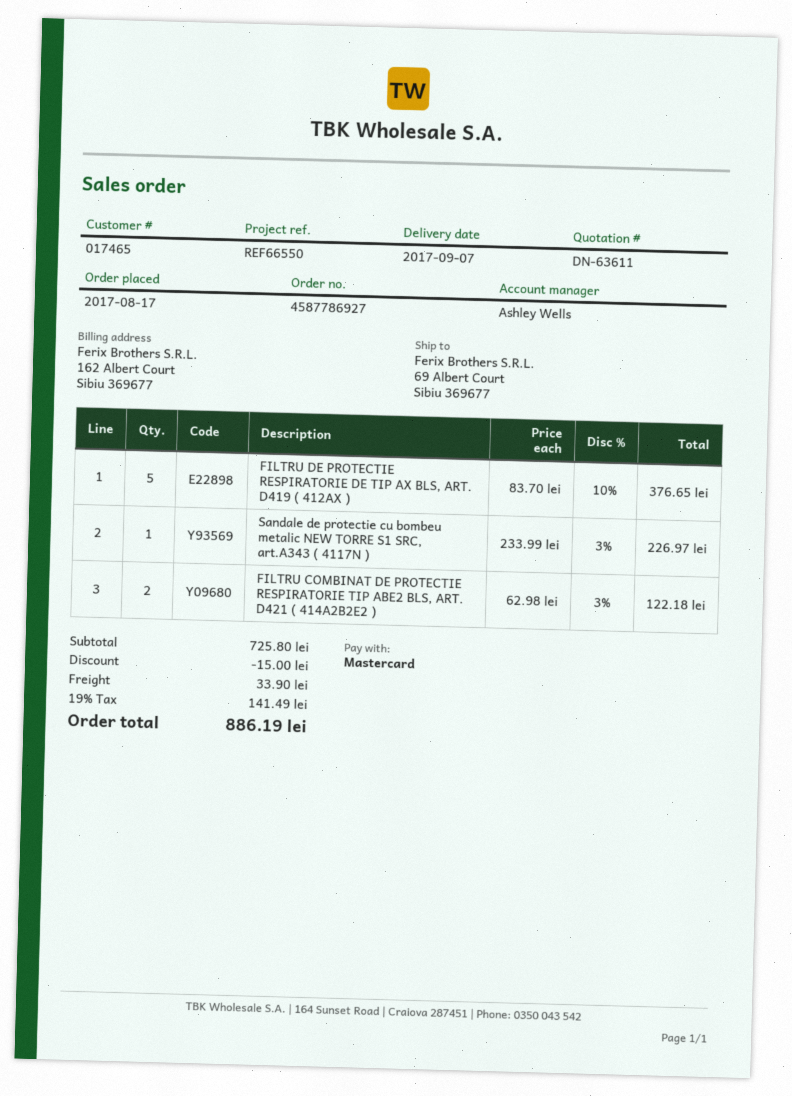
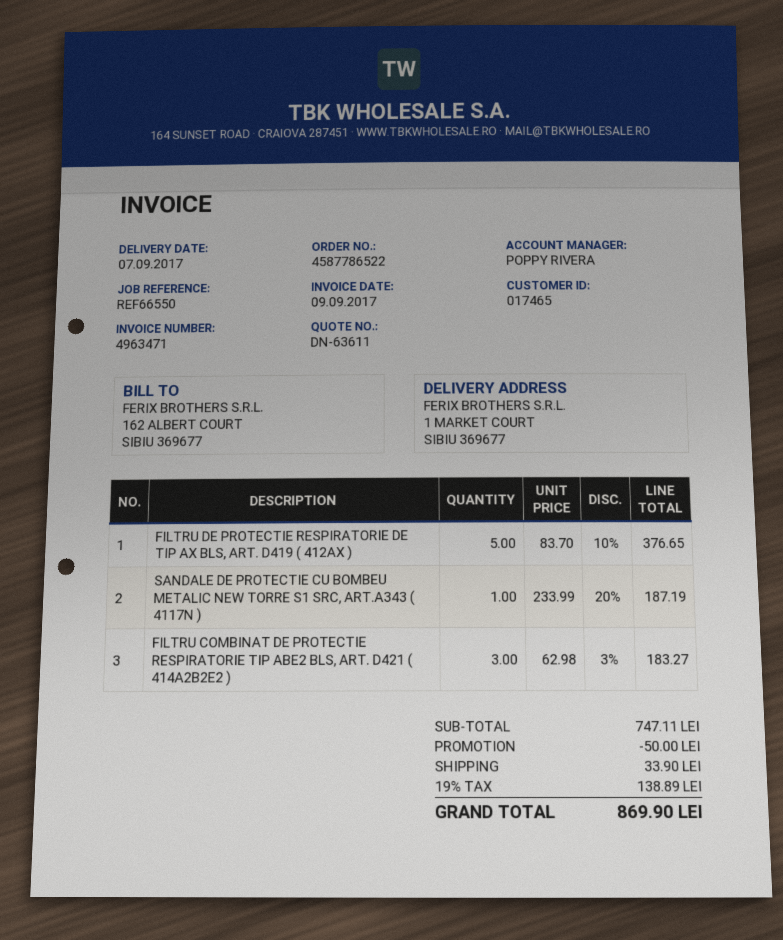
order number: 4587786927 -> 4587786522
sales rep: Ashley Wells -> POPPY RIVERA
ship to: 69 Albert Court, Sibiu 369677 -> 1 MARKET COURT, SIBIU 369677
Sandale de protectie cu bombeu metalic NEW TORRE S1 SRC, art.A343 ( 4117N ): 1 x 233.99 - 3% = 226.97 -> 1 x 233.99 - 20% = 187.19
FILTRU COMBINAT DE PROTECTIE RESPIRATORIE TIP ABE2 BLS, ART. D421 ( 414A2B2E2 ): 2 x 62.98 - 3% = 122.18 -> 3 x 62.98 - 3% = 183.27
subtotal: 725.80 -> 747.11
discount: 15.00 -> 50.00
tax: 19% = 141.49 -> 19% = 138.89
total: 886.19 -> 869.90

